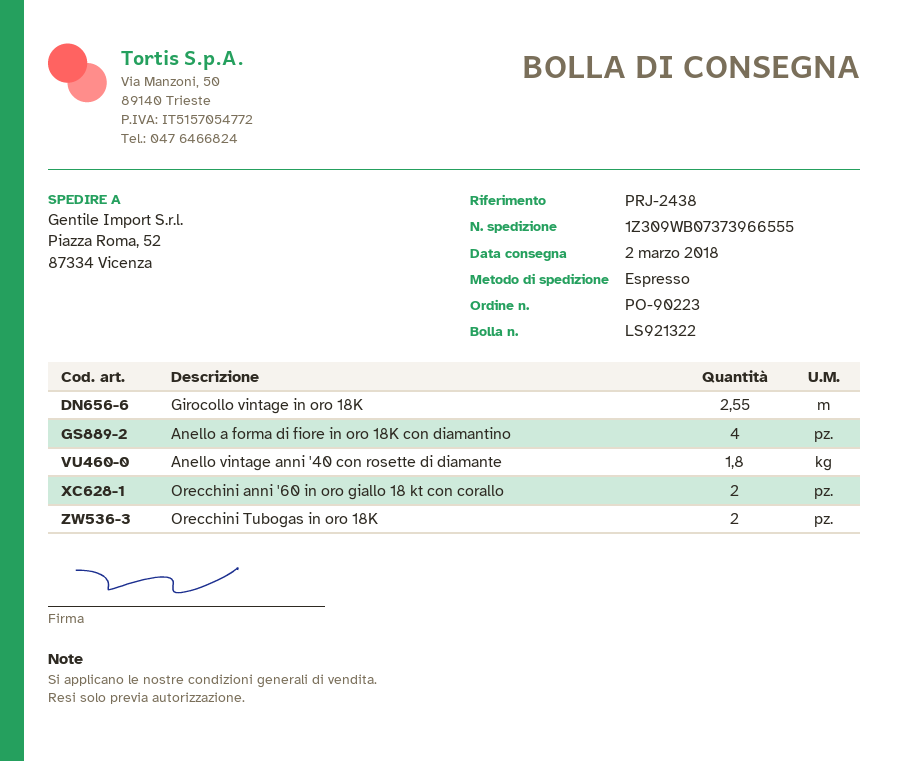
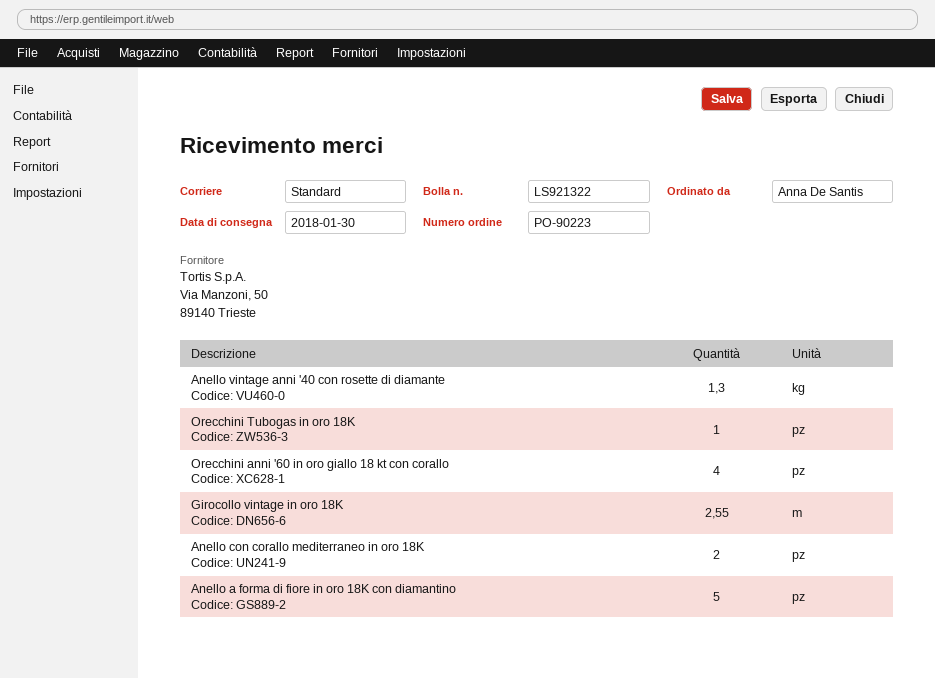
delivery date: 2018-03-02 -> 2018-01-30
shipping method: express -> standard
Anello a forma di fiore in oro 18K con diamantino: 4 -> 5
Anello vintage anni '40 con rosette di diamante: 1.8 -> 1.3
Orecchini anni '60 in oro giallo 18 kt con corallo: 2 -> 4
Orecchini Tubogas in oro 18K: 2 -> 1
Anello con corallo mediterraneo in oro 18K: none -> 2

